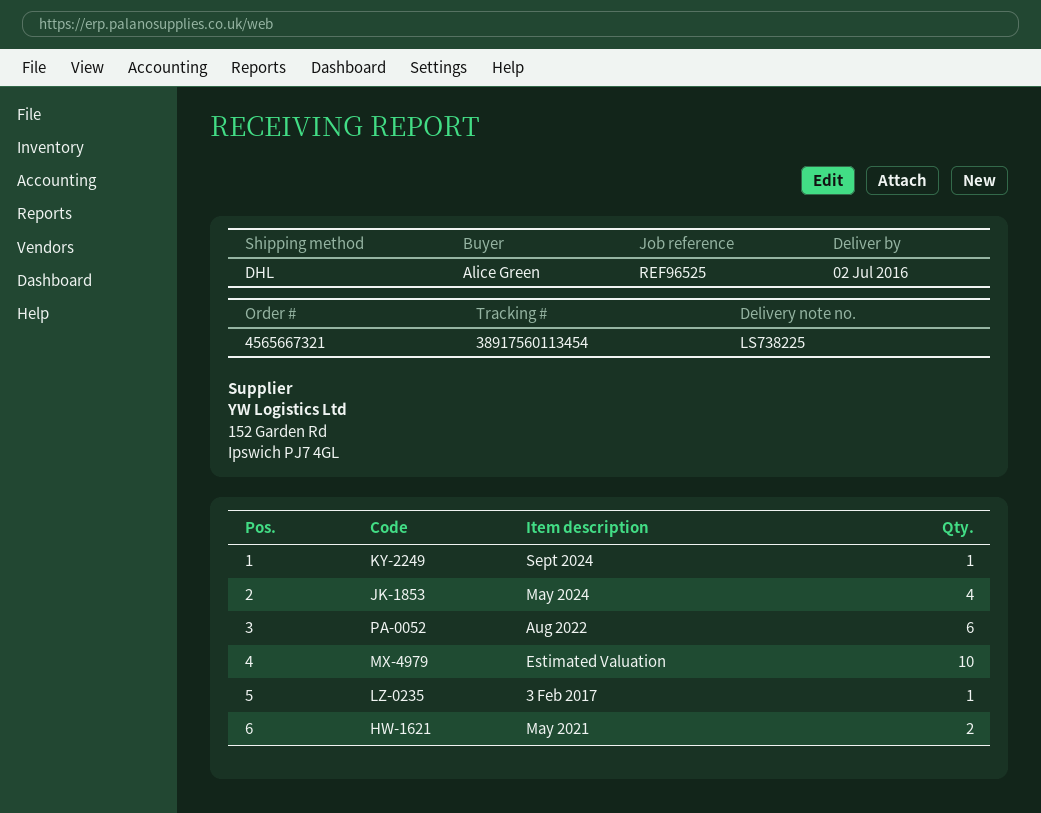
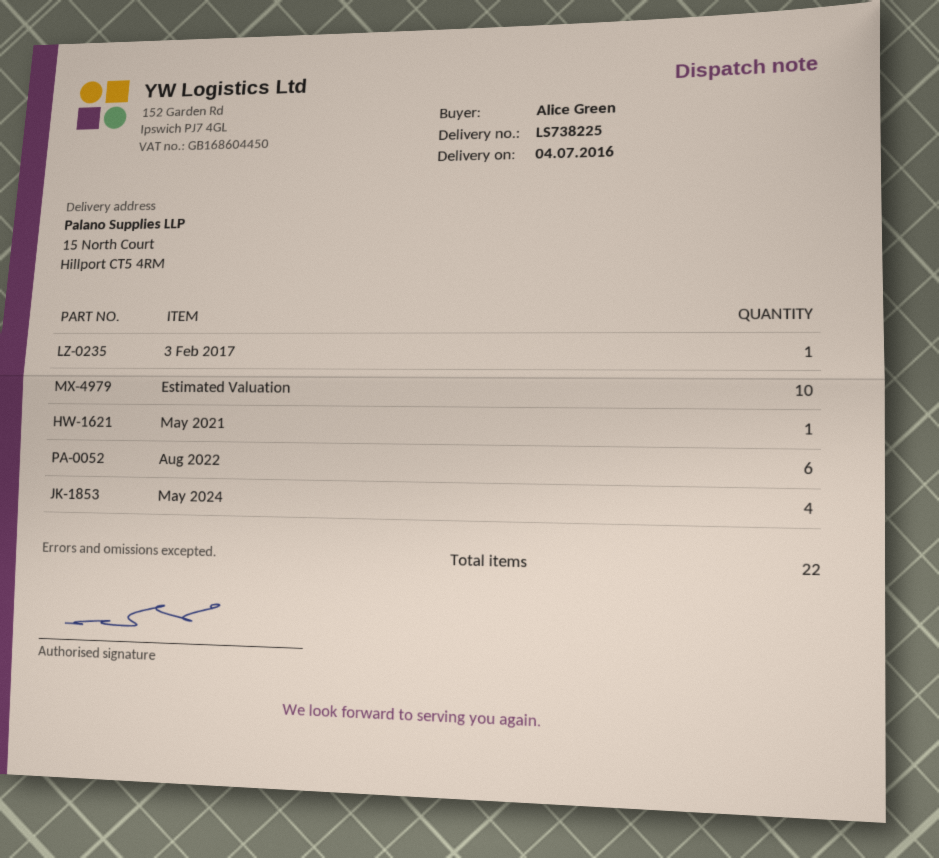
delivery date: 2016-07-02 -> 2016-07-04
Sept 2024: 1 -> none
May 2021: 2 -> 1

